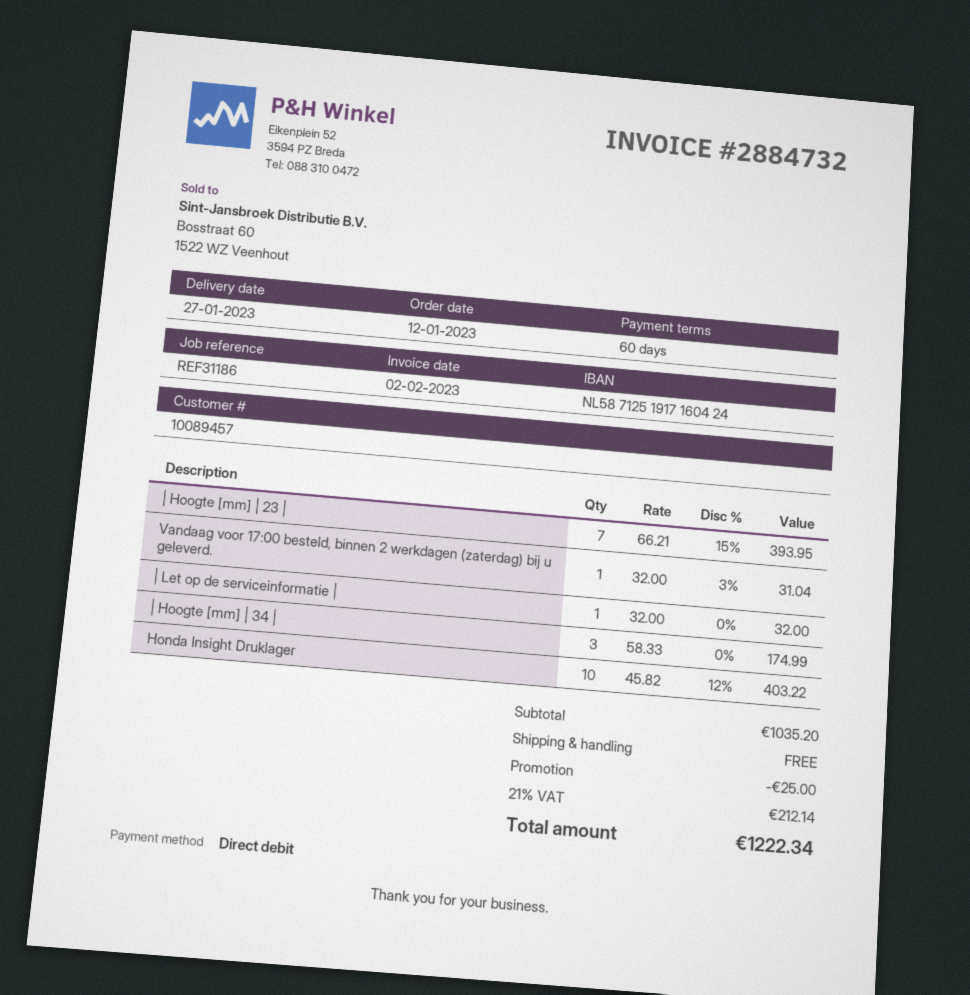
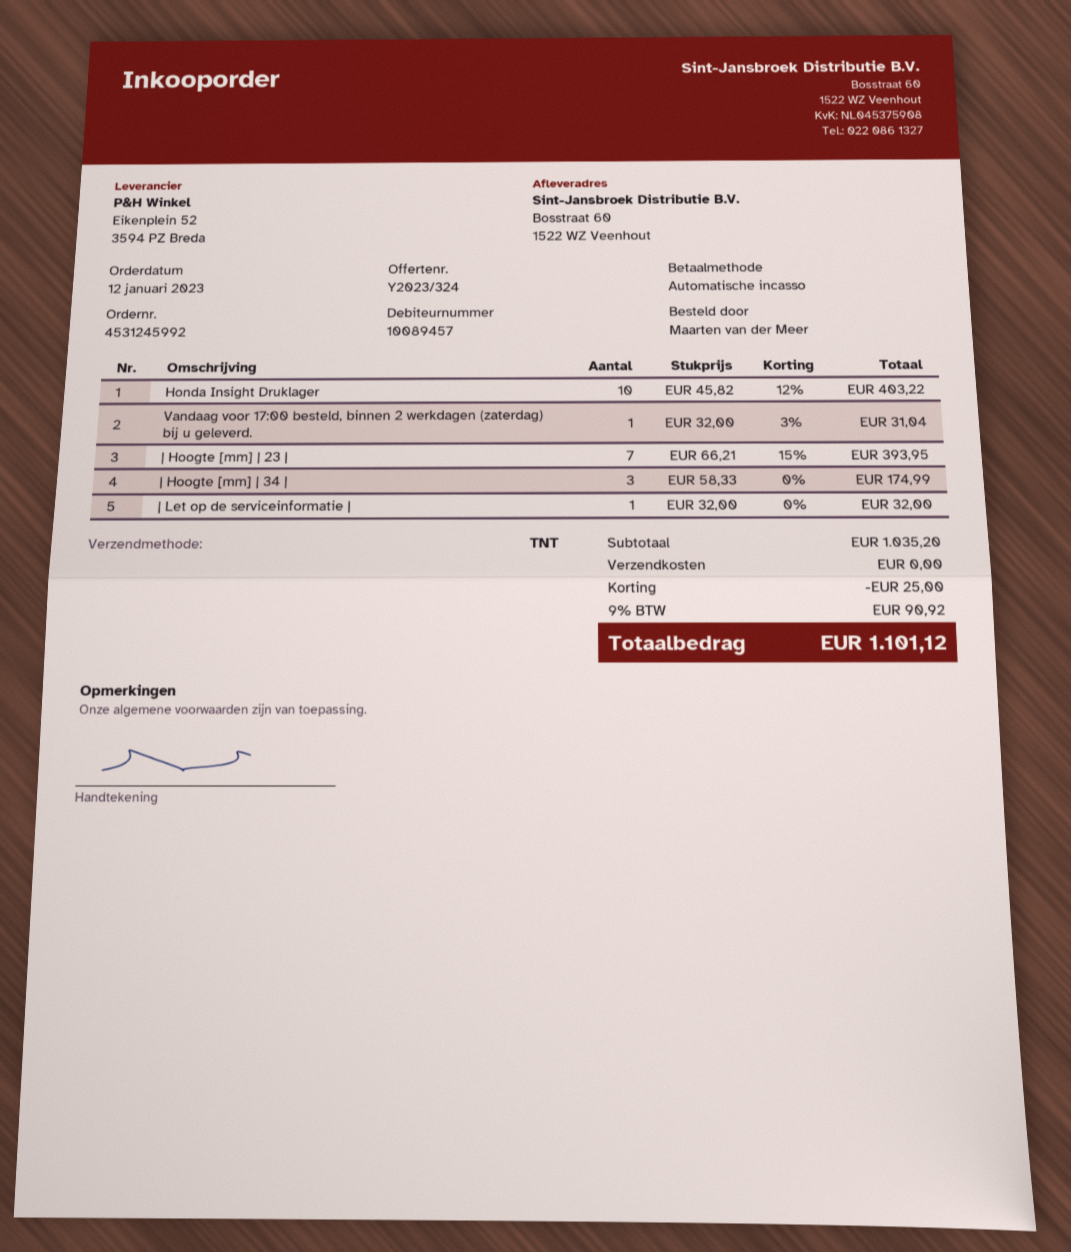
tax: 21% = 212.14 -> 9% = 90.92
total: 1222.34 -> 1101.12

